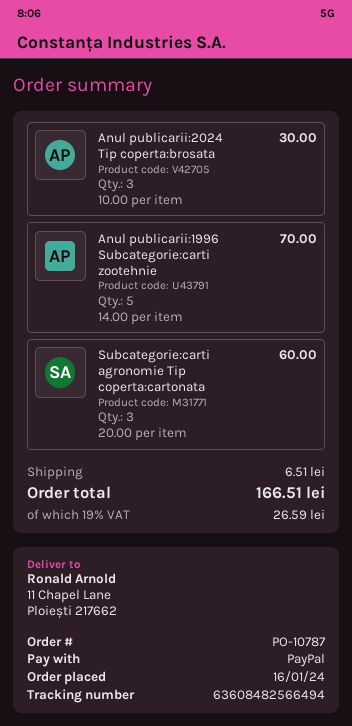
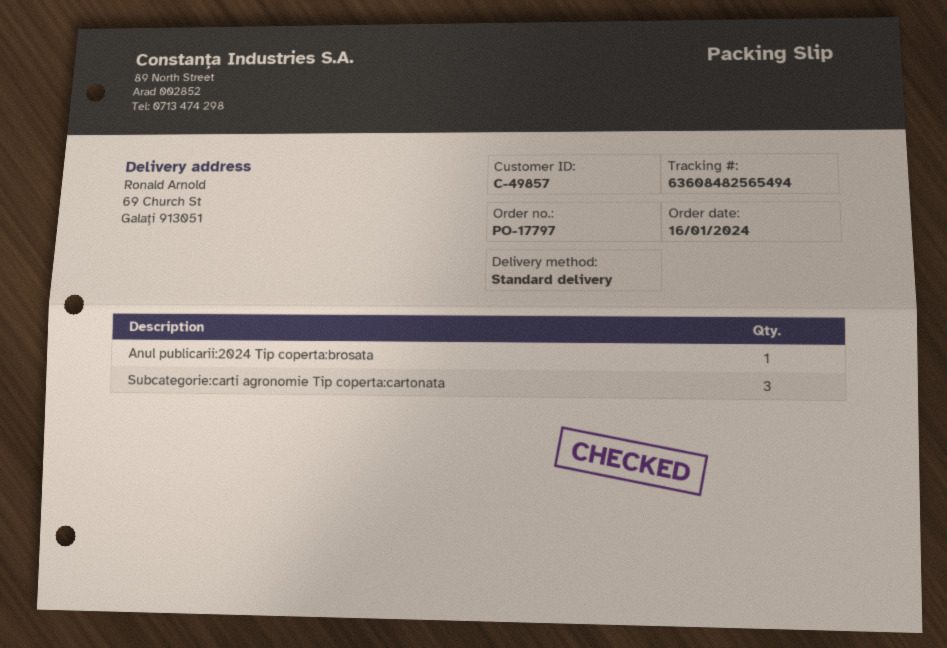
order number: PO-10787 -> PO-17797
tracking number: 63608482566494 -> 63608482565494
ship to: 11 Chapel Lane, Ploiești 217662 -> 69 Church St, Galați 913051
Anul publicarii:2024 Tip coperta:brosata: 3 -> 1
Anul publicarii:1996 Subcategorie:carti zootehnie: 5 -> none

